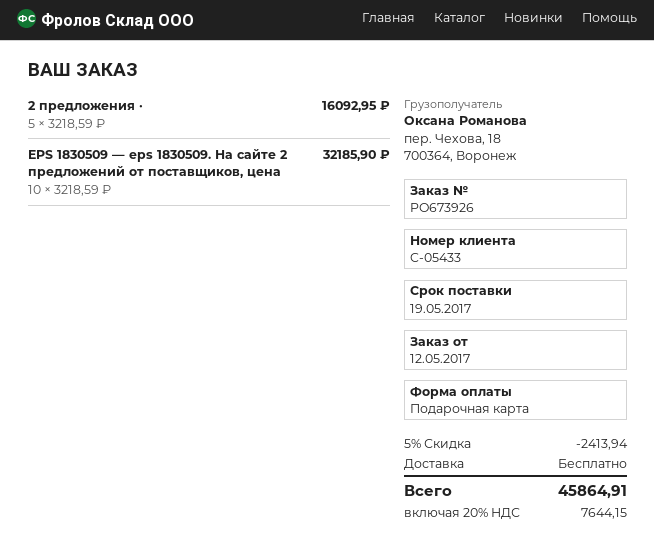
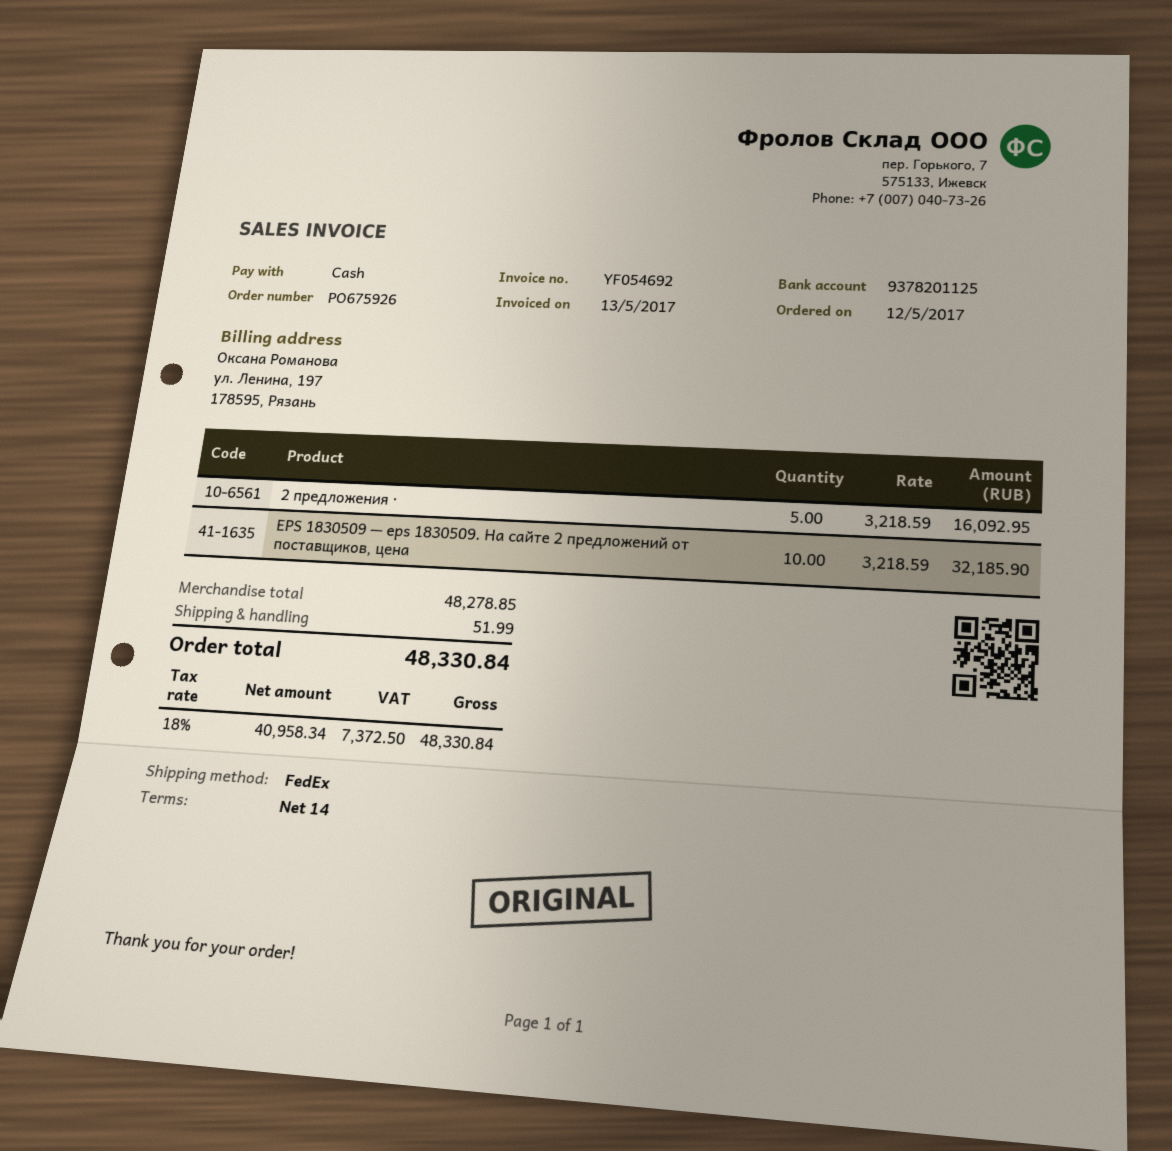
order number: PO673926 -> PO675926
payment method: gift card -> cash
discount: 5% = 2413.94 -> none
shipping: 0.00 -> 51.99
tax: 20% = 7644.15 -> 18% = 7372.50
total: 45864.91 -> 48330.84

